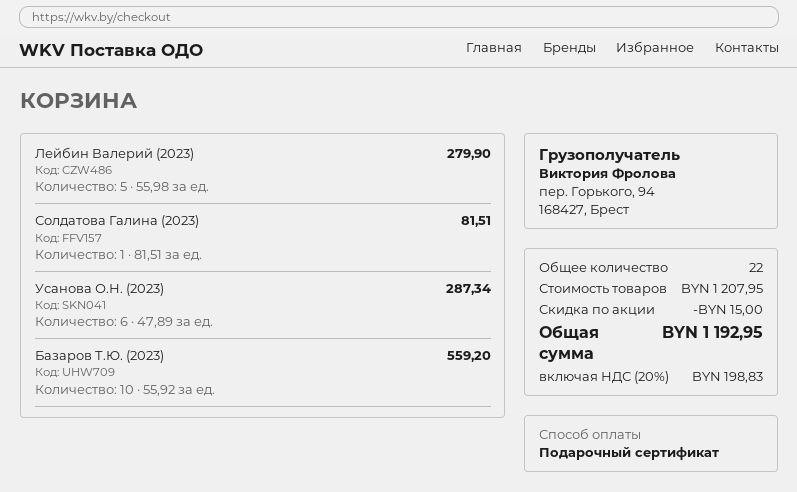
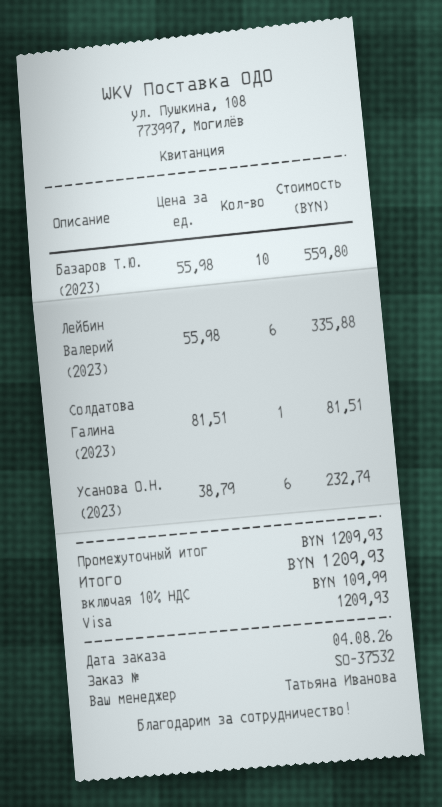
payment method: gift card -> Visa
Лейбин Валерий (2023): 5 x 55.98 = 279.90 -> 6 x 55.98 = 335.88
Усанова О.Н. (2023): 6 x 47.89 = 287.34 -> 6 x 38.79 = 232.74
Базаров Т.Ю. (2023): 10 x 55.92 = 559.20 -> 10 x 55.98 = 559.80
subtotal: 1207.95 -> 1209.93
discount: 15.00 -> none
tax: 20% = 198.83 -> 10% = 109.99
total: 1192.95 -> 1209.93

